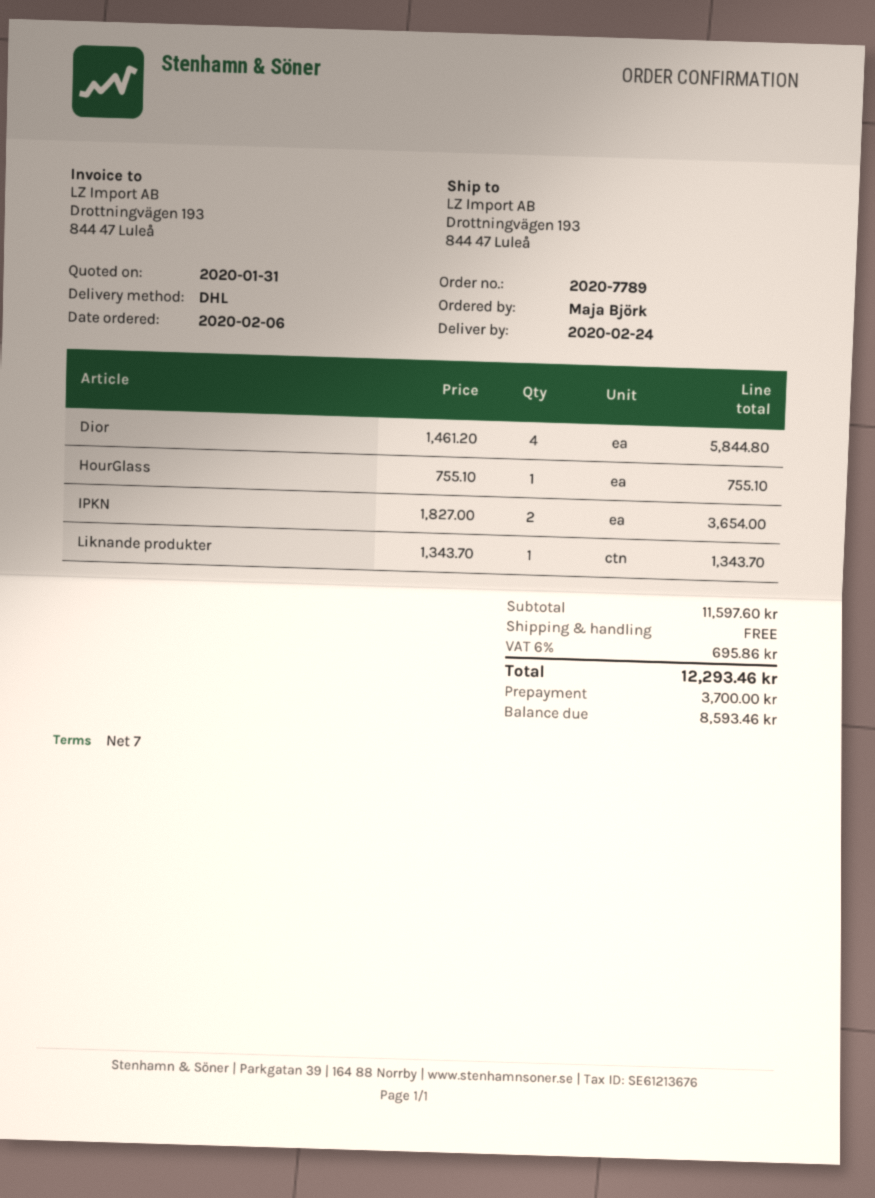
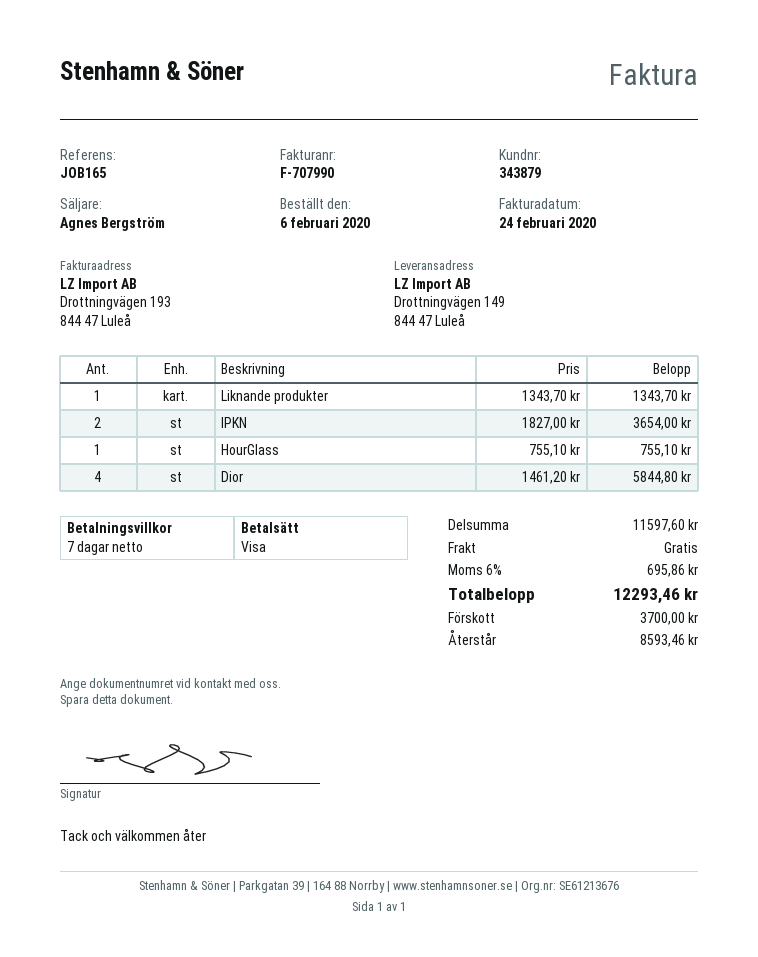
ship to: Drottningvägen 193, 844 47 Luleå -> Drottningvägen 149, 844 47 Luleå

